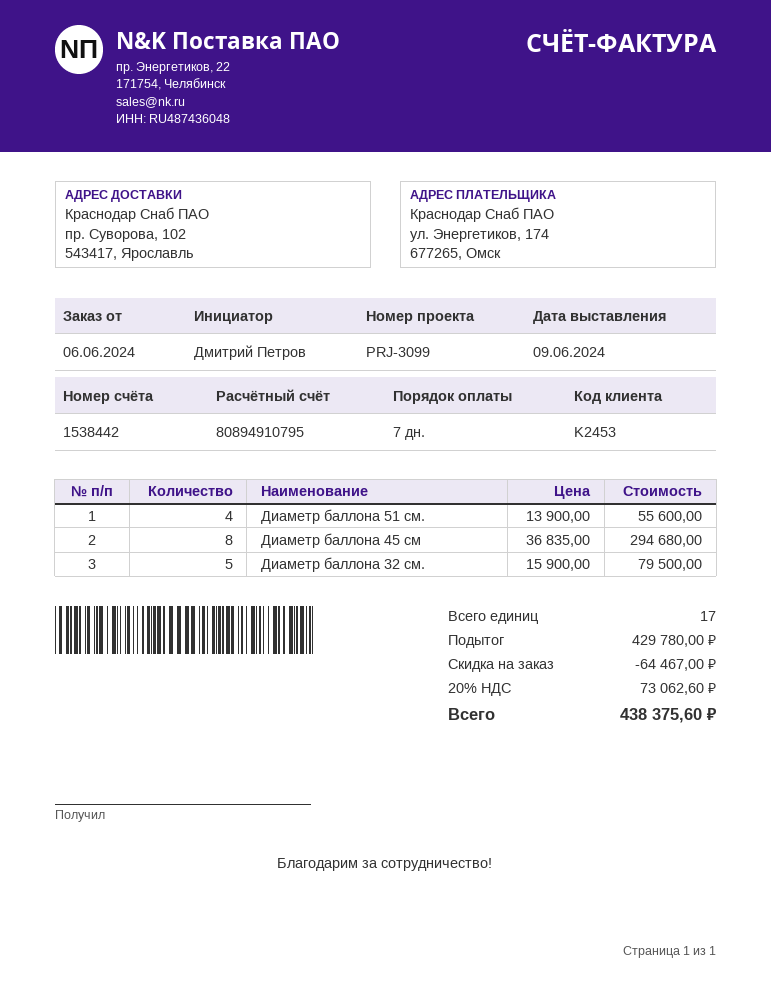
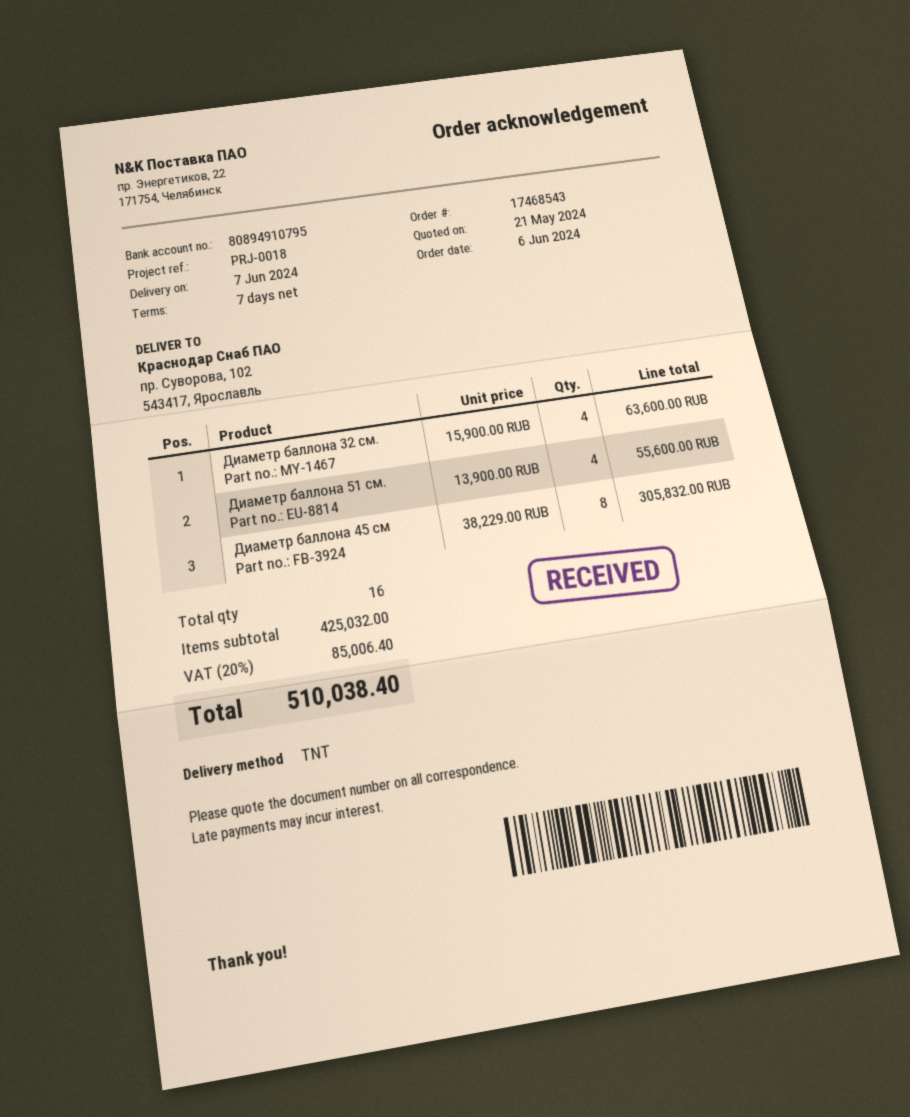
reference: PRJ-3099 -> PRJ-0018
Диаметр баллона 45 см: 8 x 36835.00 = 294680.00 -> 8 x 38229.00 = 305832.00
Диаметр баллона 32 см.: 5 x 15900.00 = 79500.00 -> 4 x 15900.00 = 63600.00
total quantity: 17 -> 16
subtotal: 429780.00 -> 425032.00
discount: 64467.00 -> none
tax: 20% = 73062.60 -> 20% = 85006.40
total: 438375.60 -> 510038.40

